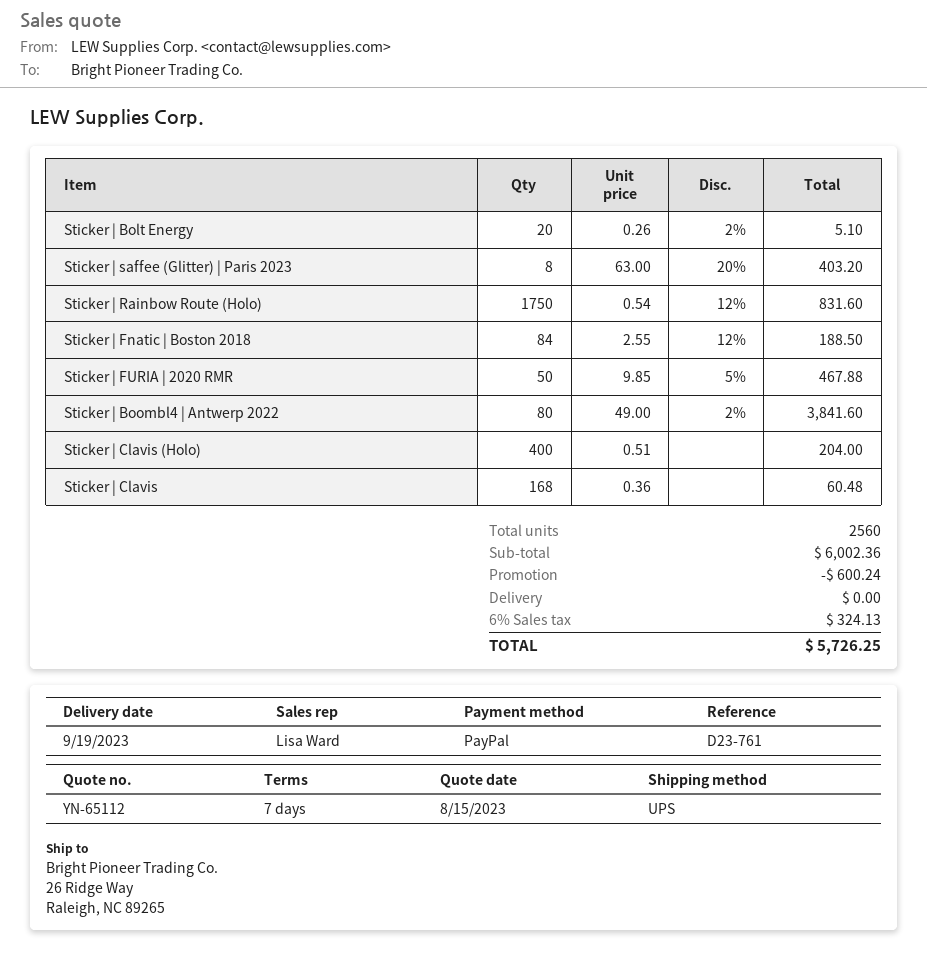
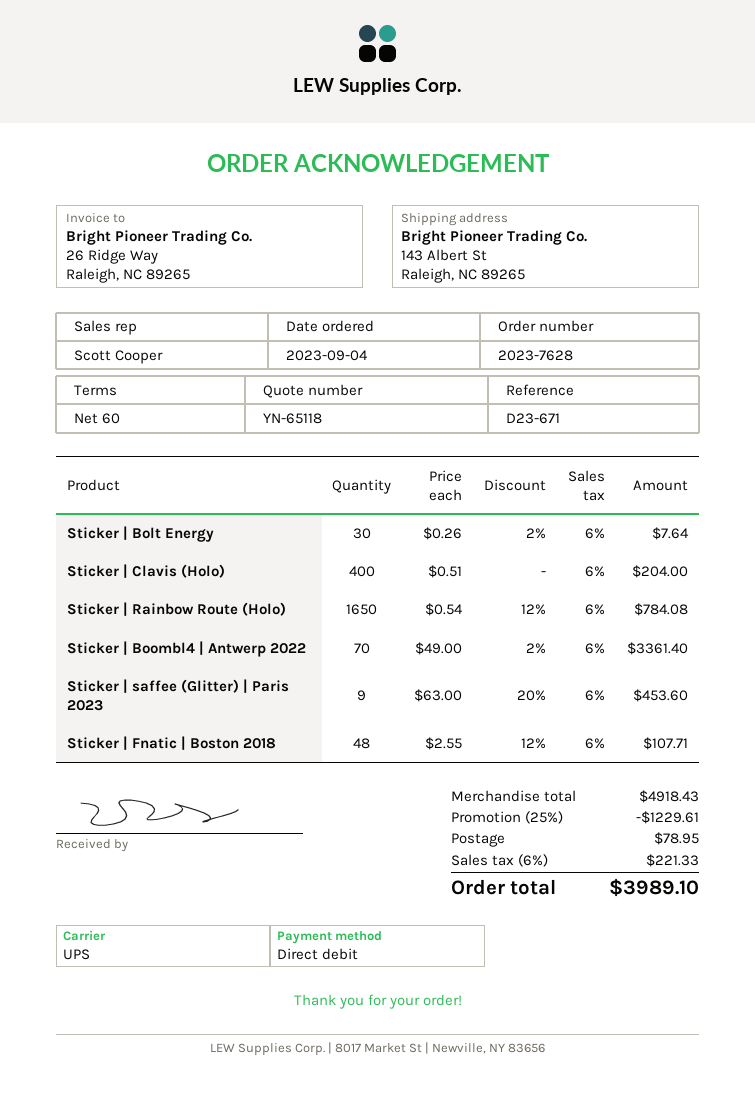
quote number: YN-65112 -> YN-65118
payment terms: 7 days -> 60 days
reference: D23-761 -> D23-671
sales rep: Lisa Ward -> Scott Cooper
payment method: PayPal -> direct debit
ship to: 26 Ridge Way, Raleigh, NC 89265 -> 143 Albert St, Raleigh, NC 89265
Sticker | Bolt Energy: 20 x 0.26 - 2% = 5.10 -> 30 x 0.26 - 2% = 7.64
Sticker | saffee (Glitter) | Paris 2023: 8 x 63.00 - 20% = 403.20 -> 9 x 63.00 - 20% = 453.60
Sticker | Rainbow Route (Holo): 1750 x 0.54 - 12% = 831.60 -> 1650 x 0.54 - 12% = 784.08
Sticker | Fnatic | Boston 2018: 84 x 2.55 - 12% = 188.50 -> 48 x 2.55 - 12% = 107.71
Sticker | FURIA | 2020 RMR: 50 x 9.85 - 5% = 467.88 -> none
Sticker | Boombl4 | Antwerp 2022: 80 x 49.00 - 2% = 3841.60 -> 70 x 49.00 - 2% = 3361.40
Sticker | Clavis: 168 x 0.36 = 60.48 -> none
subtotal: 6002.36 -> 4918.43
discount: 600.24 -> 1229.61
shipping: 0.00 -> 78.95
tax: 6% = 324.13 -> 6% = 221.33
total: 5726.25 -> 3989.10

